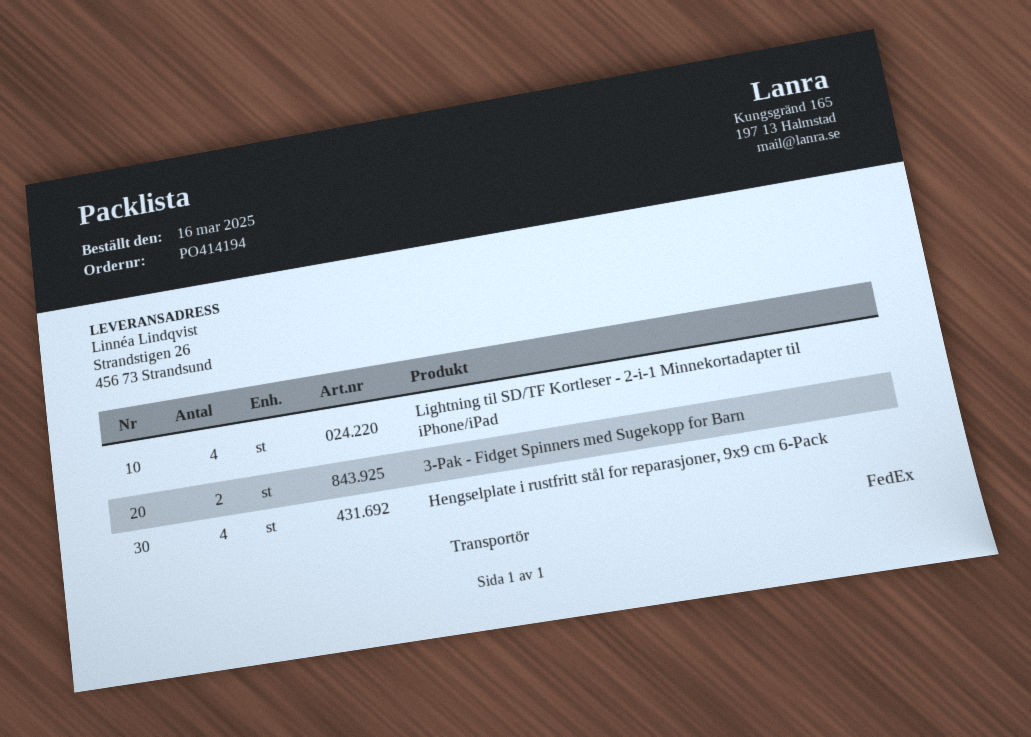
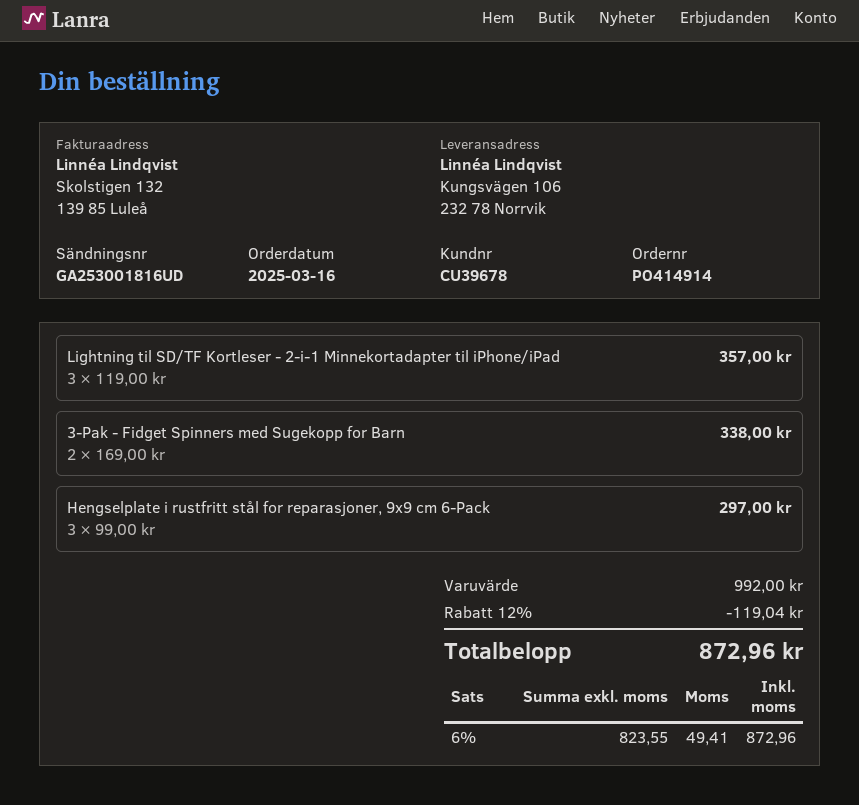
order number: PO414194 -> PO414914
ship to: Strandstigen 26, 456 73 Strandsund -> Kungsvägen 106, 232 78 Norrvik
Lightning til SD/TF Kortleser - 2-i-1 Minnekortadapter til iPhone/iPad: 4 -> 3
Hengselplate i rustfritt stål for reparasjoner, 9x9 cm 6-Pack: 4 -> 3

